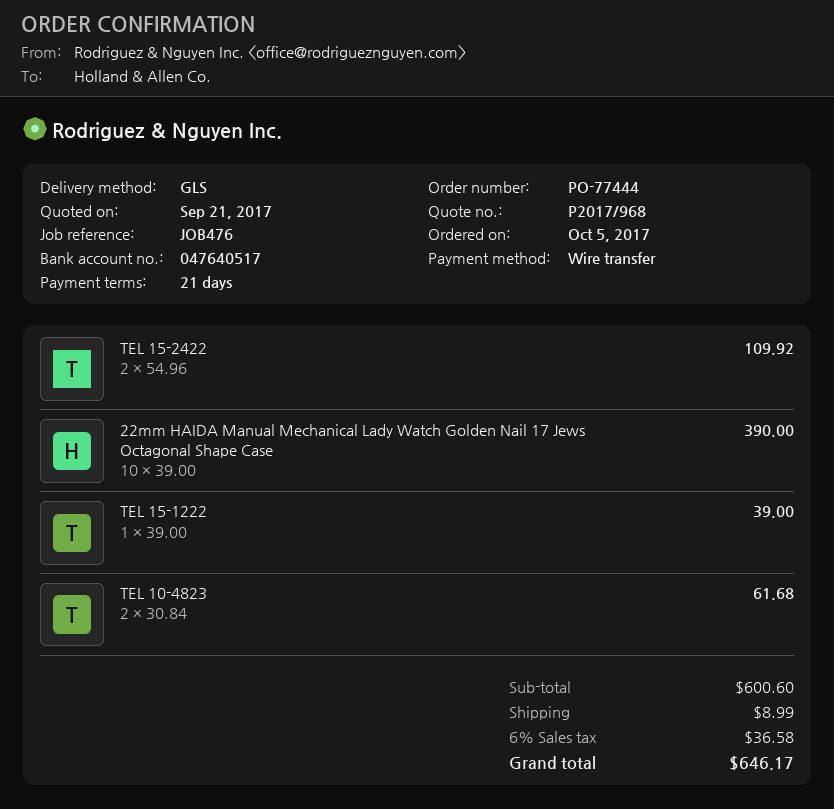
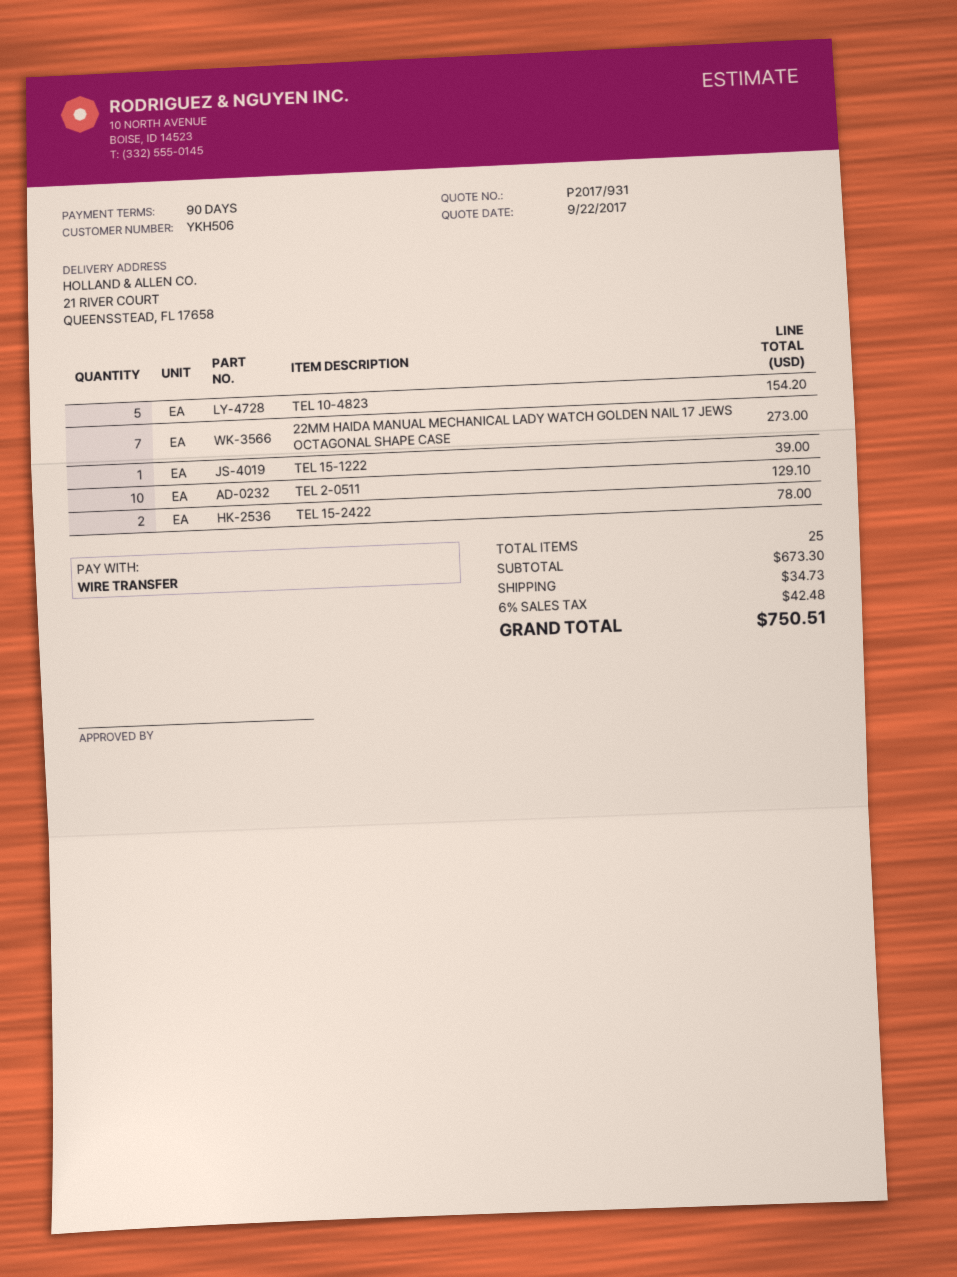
quote number: P2017/968 -> P2017/931
quote date: 2017-09-21 -> 2017-09-22
payment terms: 21 days -> 90 days
TEL 15-2422: 2 for 109.92 -> 2 for 78.00
22mm HAIDA Manual Mechanical Lady Watch Golden Nail 17 Jews Octagonal Shape Case: 10 for 390.00 -> 7 for 273.00
TEL 10-4823: 2 for 61.68 -> 5 for 154.20
TEL 2-0511: none -> 10 for 129.10
subtotal: 600.60 -> 673.30
shipping: 8.99 -> 34.73
tax: 6% = 36.58 -> 6% = 42.48
total: 646.17 -> 750.51

